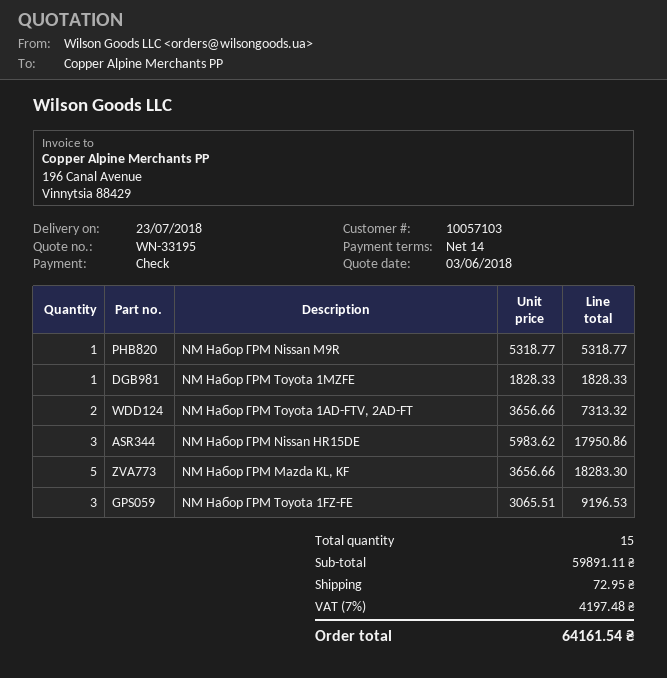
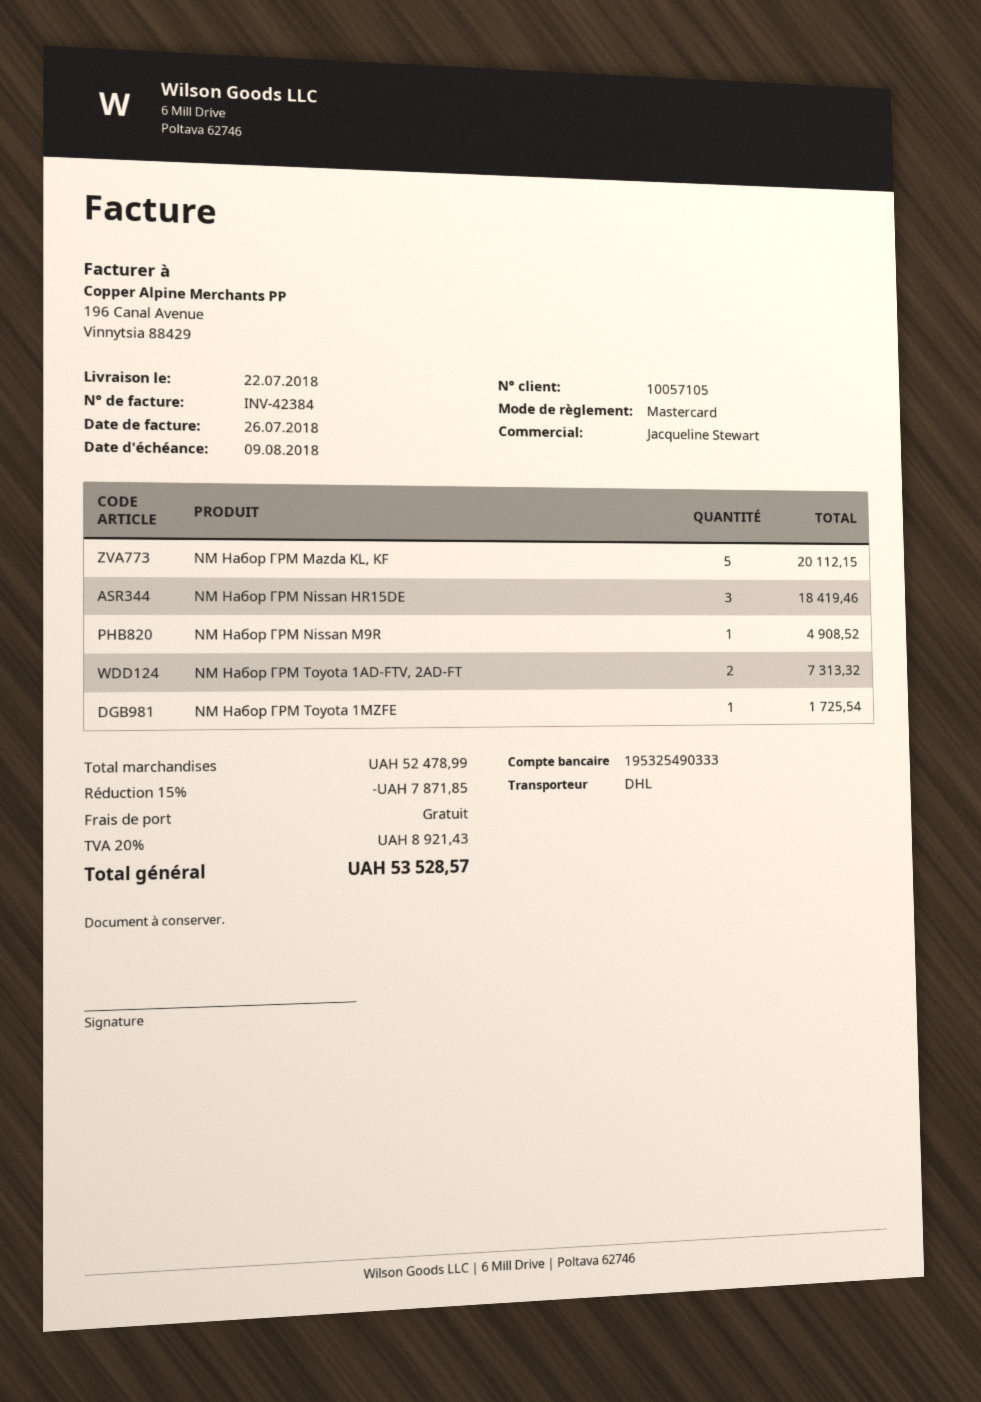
delivery date: 2018-07-23 -> 2018-07-22
customer number: 10057103 -> 10057105
payment method: cheque -> Mastercard
NM Набор ГРМ Nissan M9R: 1 for 5318.77 -> 1 for 4908.52
NM Набор ГРМ Toyota 1MZFE: 1 for 1828.33 -> 1 for 1725.54
NM Набор ГРМ Nissan HR15DE: 3 for 17950.86 -> 3 for 18419.46
NM Набор ГРМ Mazda KL, KF: 5 for 18283.30 -> 5 for 20112.15
NM Набор ГРМ Toyota 1FZ-FE: 3 for 9196.53 -> none
subtotal: 59891.11 -> 52478.99
discount: none -> 15% = 7871.85
shipping: 72.95 -> 0.00
tax: 7% = 4197.48 -> 20% = 8921.43
total: 64161.54 -> 53528.57

